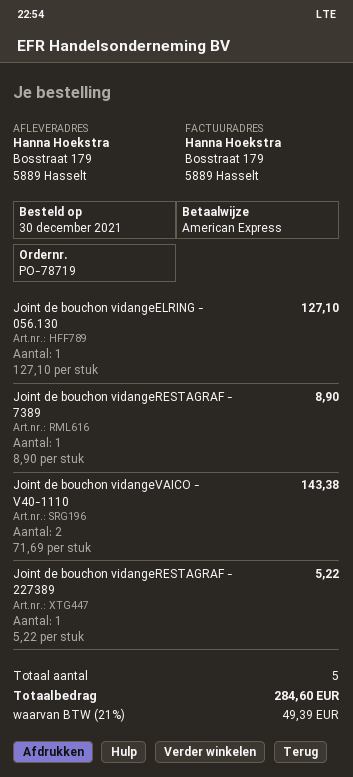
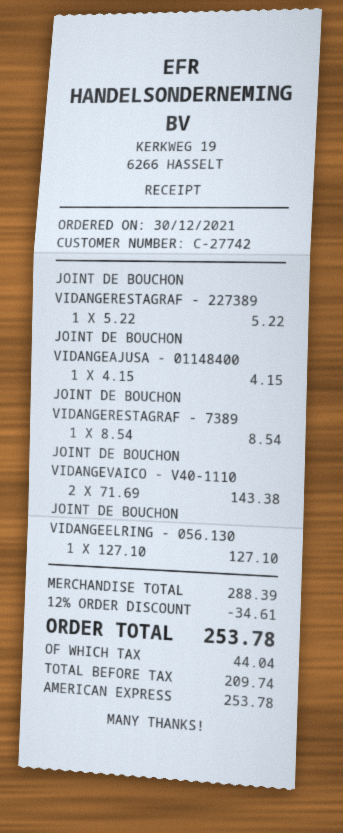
Joint de bouchon vidangeRESTAGRAF - 7389: 1 x 8.90 = 8.90 -> 1 x 8.54 = 8.54
JOINT DE BOUCHON VIDANGEAJUSA - 01148400: none -> 1 x 4.15 = 4.15
discount: none -> 12% = 34.61
tax: 49.39 -> 44.04
total: 284.60 -> 253.78

